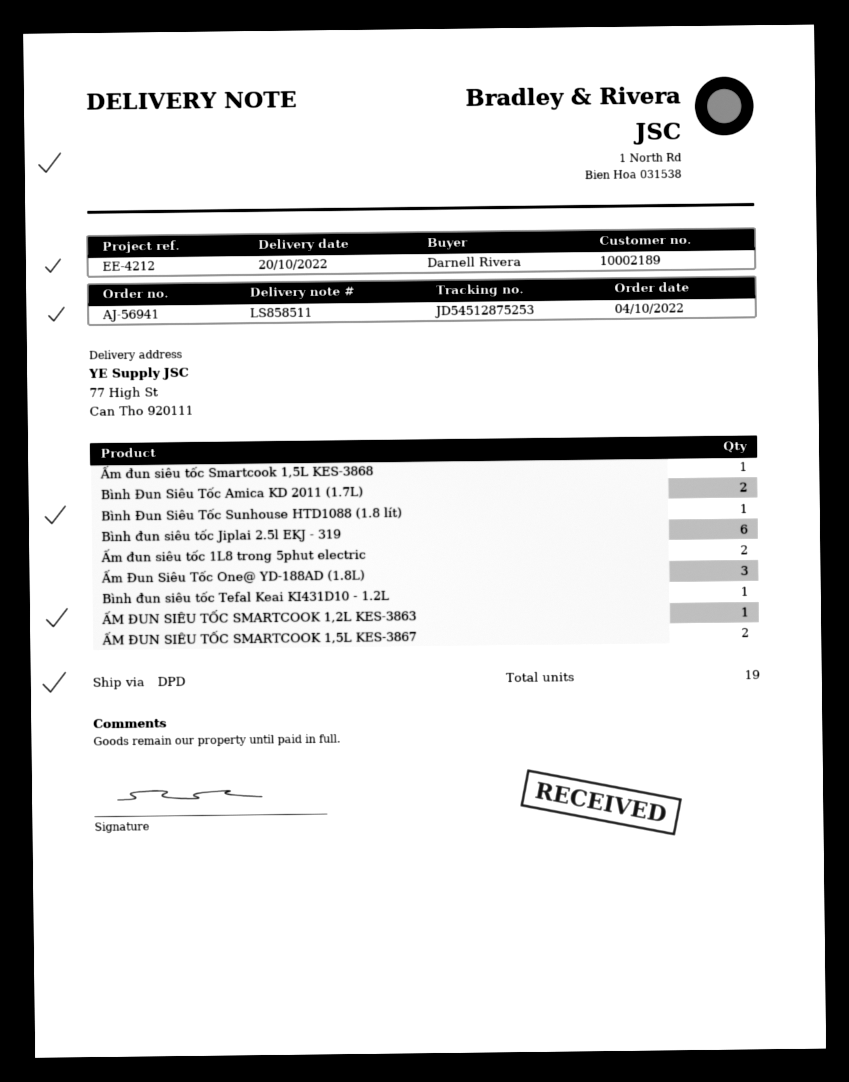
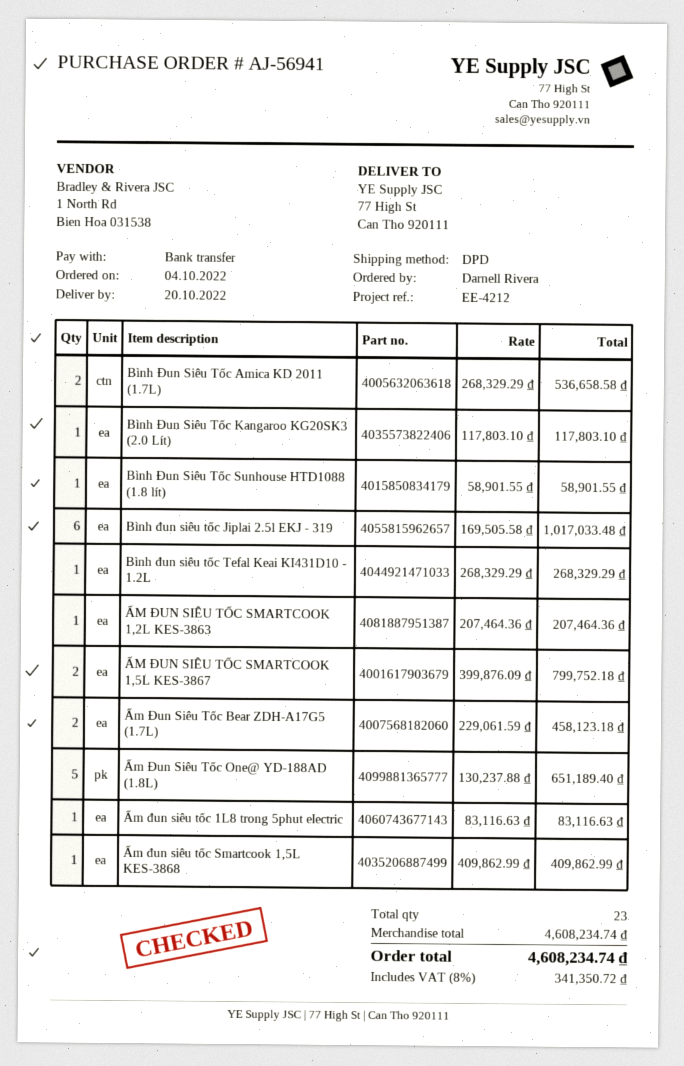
Ấm đun siêu tốc 1L8 trong 5phut electric: 2 -> 1
Ấm Đun Siêu Tốc One@ YD-188AD (1.8L): 3 -> 5
Bình Đun Siêu Tốc Kangaroo KG20SK3 (2.0 Lít): none -> 1
Ấm Đun Siêu Tốc Bear ZDH-A17G5 (1.7L): none -> 2
total quantity: 19 -> 23

